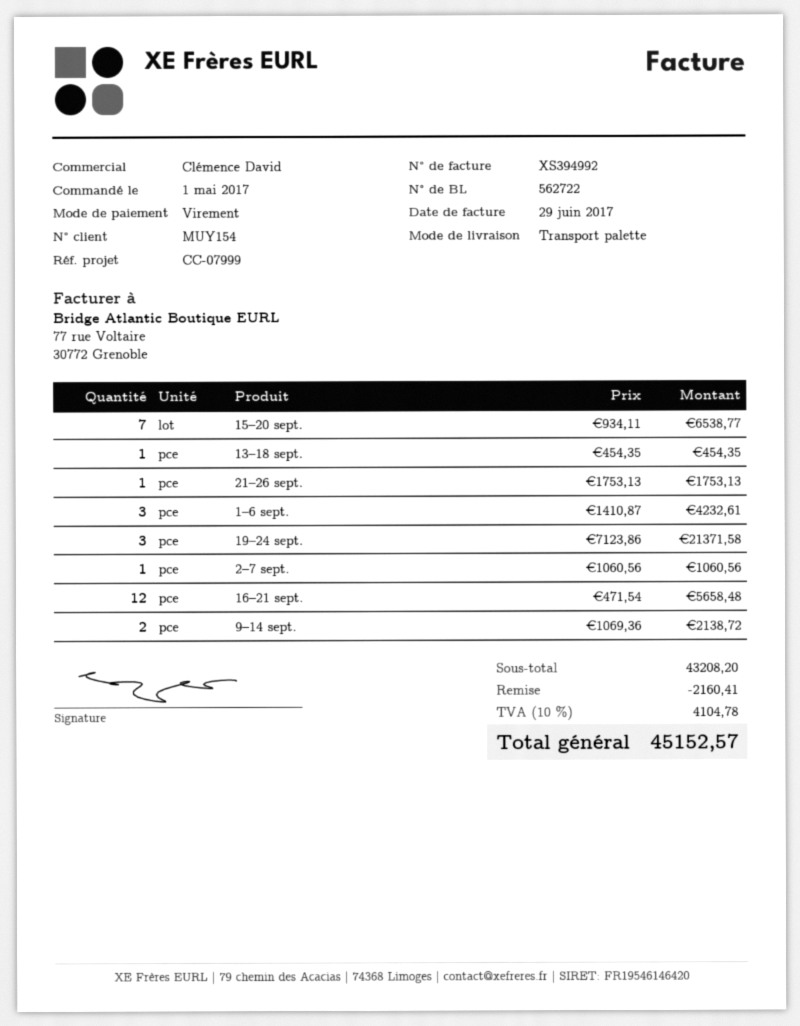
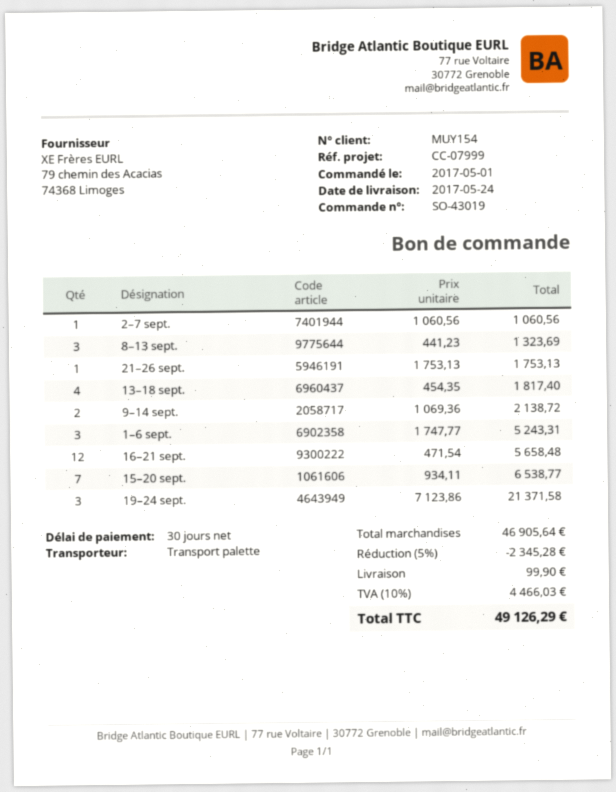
13–18 sept.: 1 x 454.35 = 454.35 -> 4 x 454.35 = 1817.40
1–6 sept.: 3 x 1410.87 = 4232.61 -> 3 x 1747.77 = 5243.31
8–13 sept.: none -> 3 x 441.23 = 1323.69
subtotal: 43208.20 -> 46905.64
discount: 2160.41 -> 2345.28
shipping: none -> 99.90
tax: 10% = 4104.78 -> 10% = 4466.03
total: 45152.57 -> 49126.29

